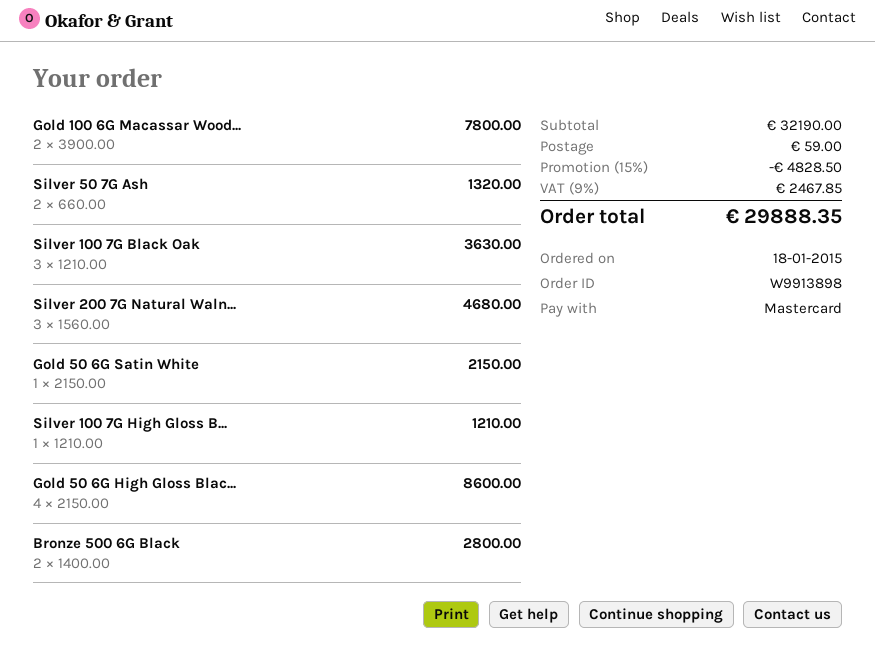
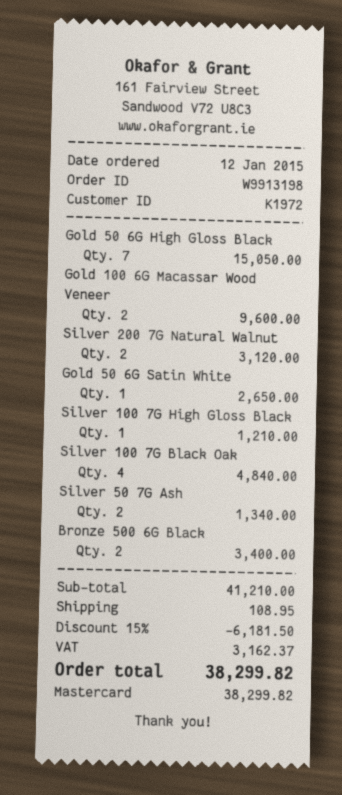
order number: W9913898 -> W9913198
order date: 2015-01-18 -> 2015-01-12
Gold 100 6G Macassar Wood...: 2 for 7800.00 -> 2 for 9600.00
Silver 50 7G Ash: 2 for 1320.00 -> 2 for 1340.00
Silver 100 7G Black Oak: 3 for 3630.00 -> 4 for 4840.00
Silver 200 7G Natural Waln...: 3 for 4680.00 -> 2 for 3120.00
Gold 50 6G Satin White: 1 for 2150.00 -> 1 for 2650.00
Gold 50 6G High Gloss Blac...: 4 for 8600.00 -> 7 for 15050.00
Bronze 500 6G Black: 2 for 2800.00 -> 2 for 3400.00
subtotal: 32190.00 -> 41210.00
discount: 15% = 4828.50 -> 15% = 6181.50
shipping: 59.00 -> 108.95
tax: 2467.85 -> 3162.37
total: 29888.35 -> 38299.82

